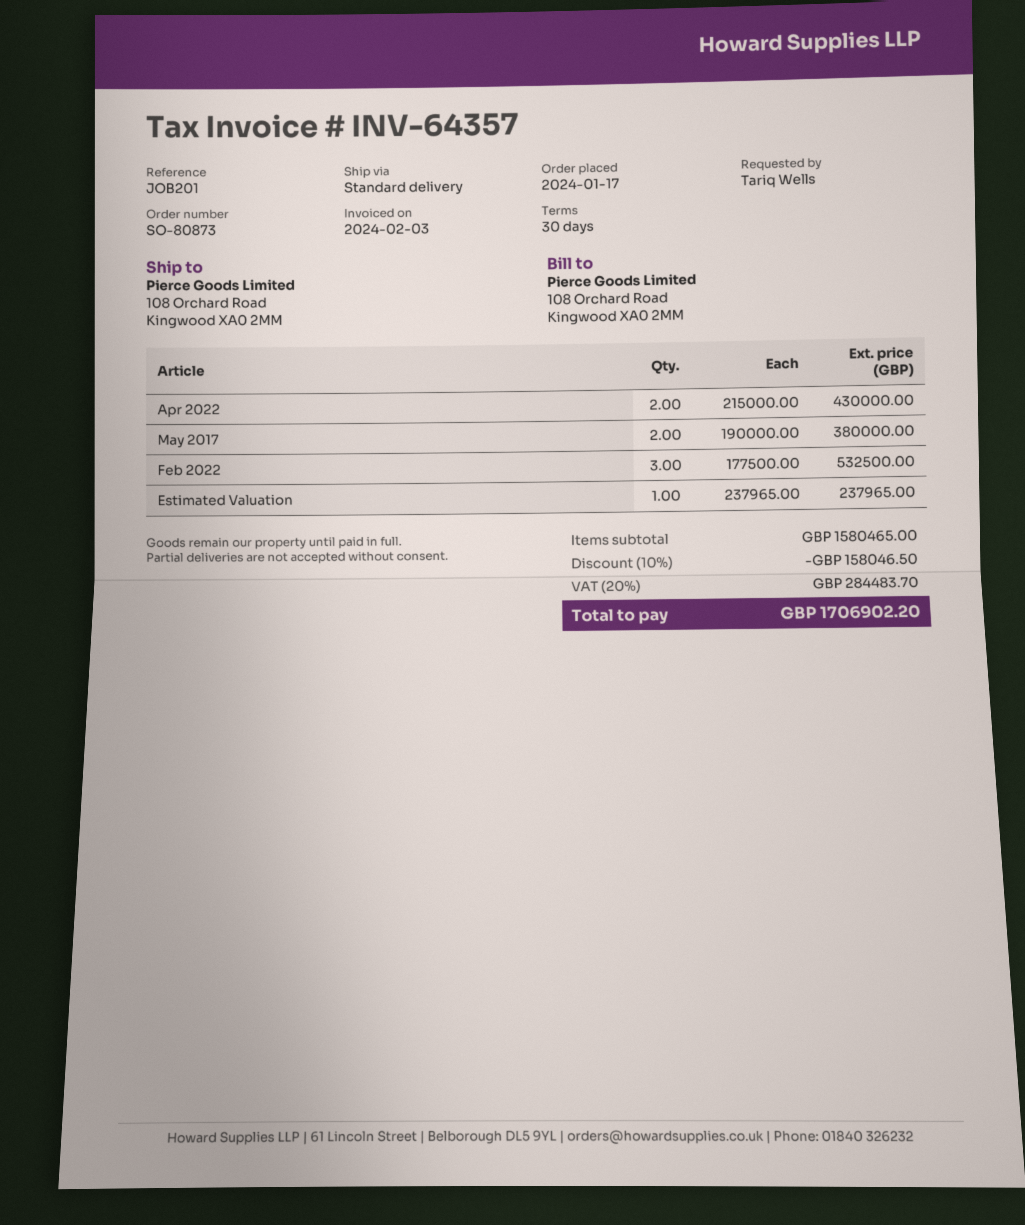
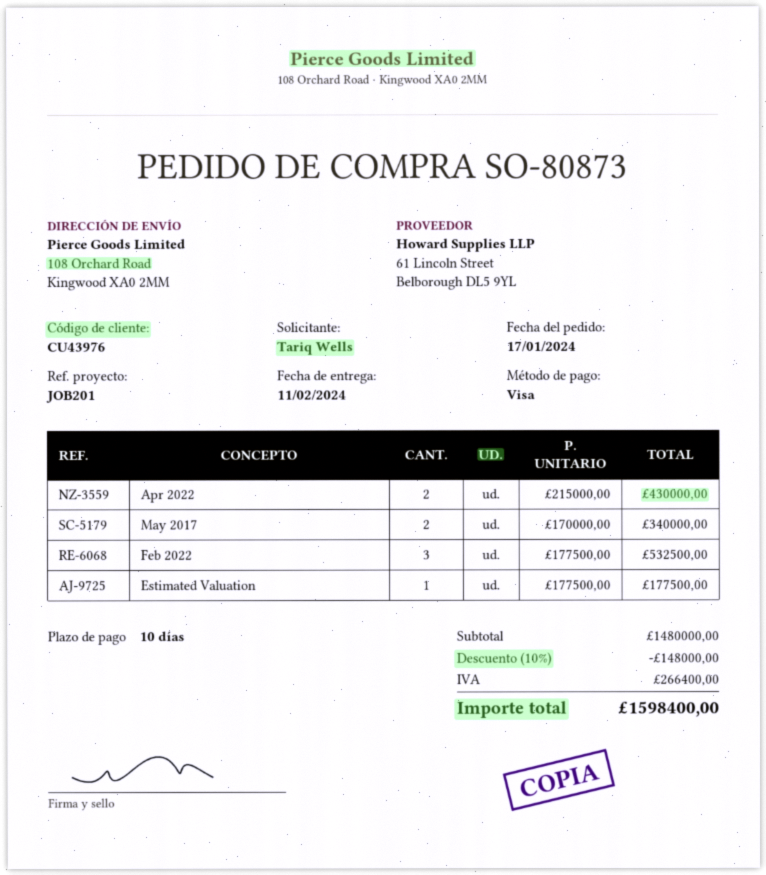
payment terms: 30 days -> 10 days
May 2017: 2 x 190000.00 = 380000.00 -> 2 x 170000.00 = 340000.00
Estimated Valuation: 1 x 237965.00 = 237965.00 -> 1 x 177500.00 = 177500.00
subtotal: 1580465.00 -> 1480000.00
discount: 10% = 158046.50 -> 10% = 148000.00
tax: 284483.70 -> 266400.00
total: 1706902.20 -> 1598400.00

